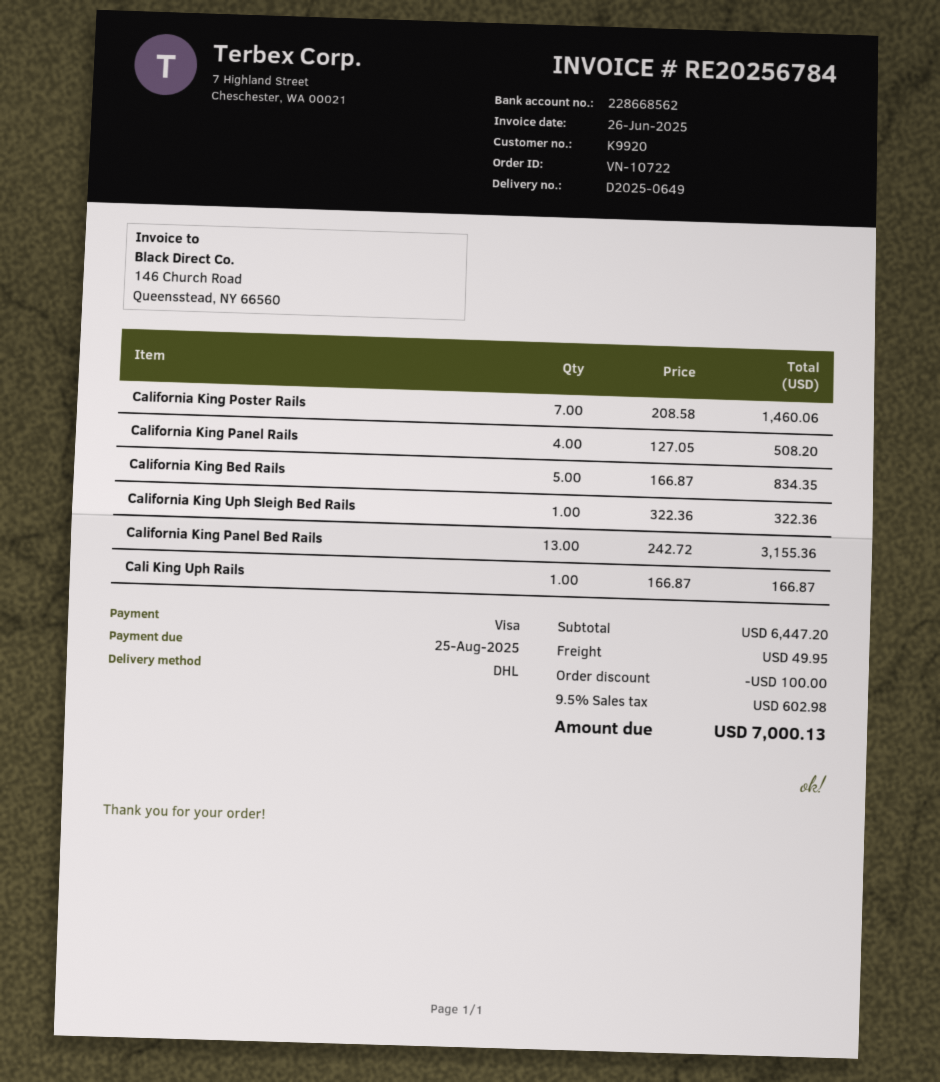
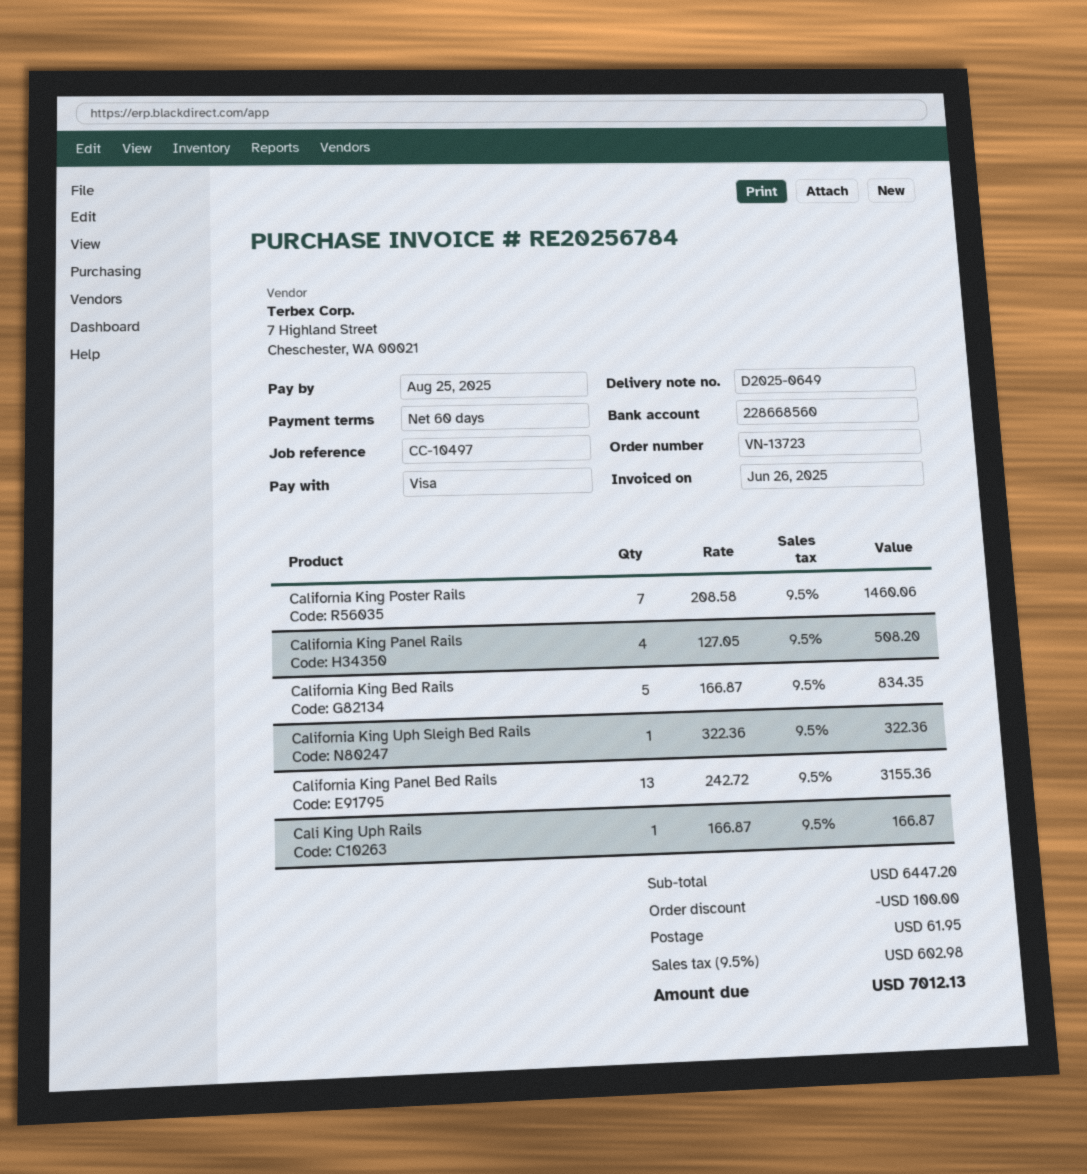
order number: VN-10722 -> VN-13723
bank account: 228668562 -> 228668560
shipping: 49.95 -> 61.95
total: 7000.13 -> 7012.13

